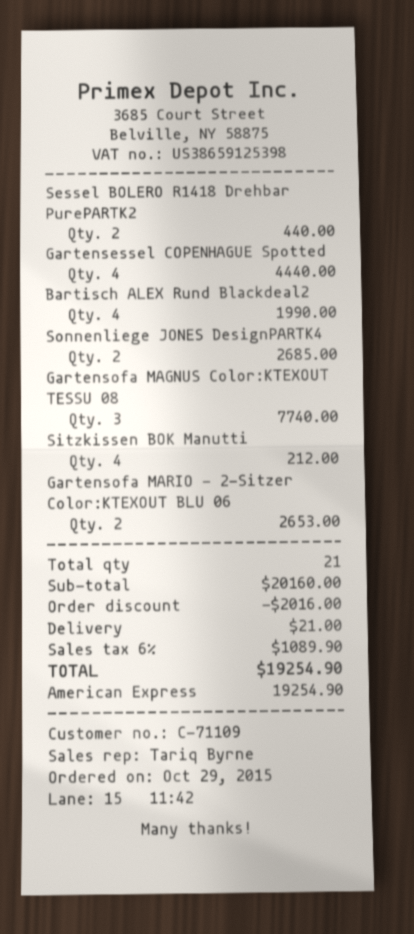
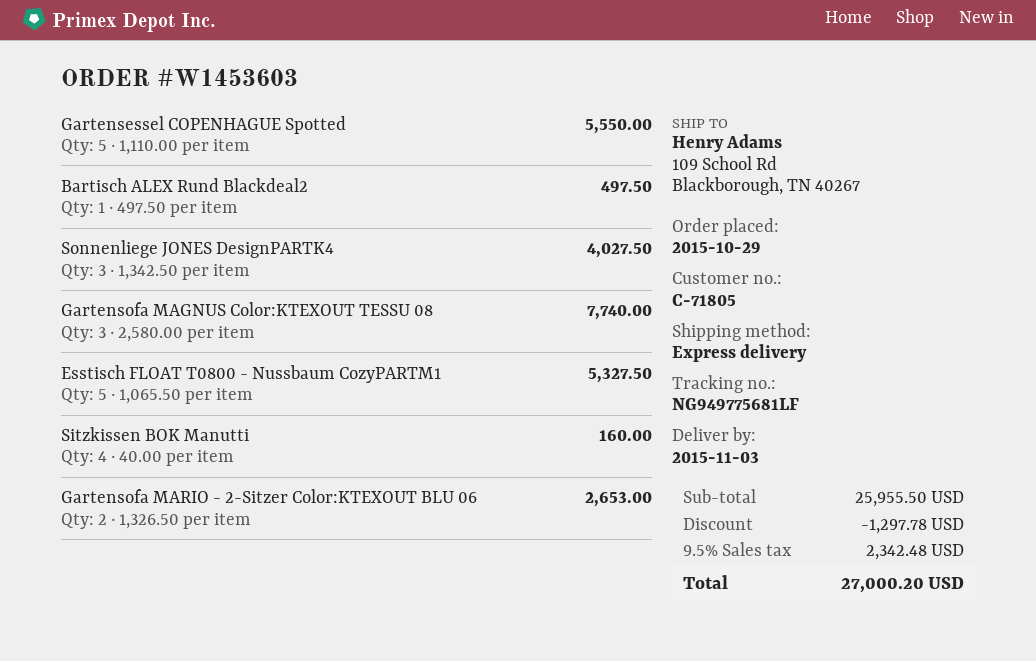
customer number: C-71109 -> C-71805
Sessel BOLERO R1418 Drehbar PurePARTK2: 2 for 440.00 -> none
Gartensessel COPENHAGUE Spotted: 4 for 4440.00 -> 5 for 5550.00
Bartisch ALEX Rund Blackdeal2: 4 for 1990.00 -> 1 for 497.50
Sonnenliege JONES DesignPARTK4: 2 for 2685.00 -> 3 for 4027.50
Sitzkissen BOK Manutti: 4 for 212.00 -> 4 for 160.00
Esstisch FLOAT T0800 - Nussbaum CozyPARTM1: none -> 5 for 5327.50
subtotal: 20160.00 -> 25955.50
discount: 2016.00 -> 1297.78
shipping: 21.00 -> none
tax: 6% = 1089.90 -> 9.5% = 2342.48
total: 19254.90 -> 27000.20

